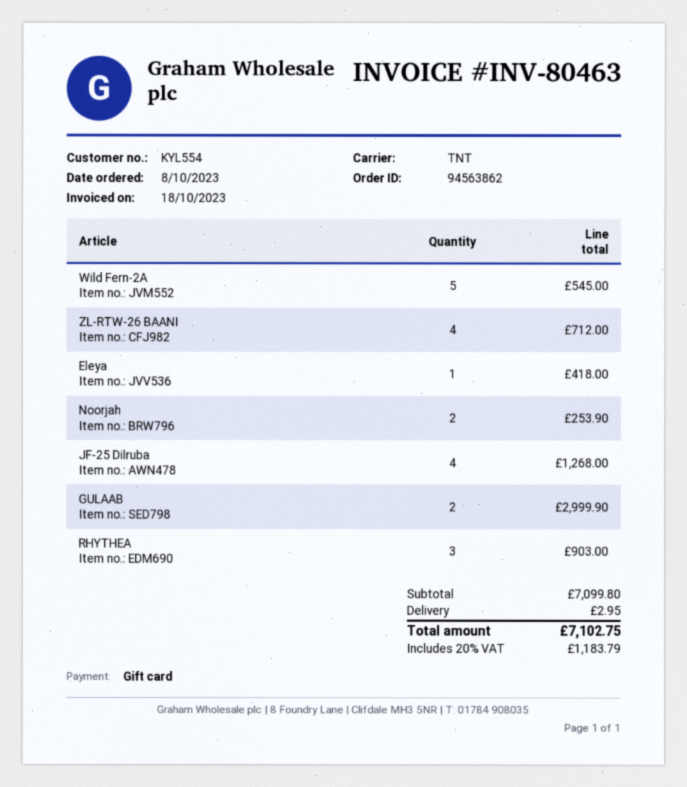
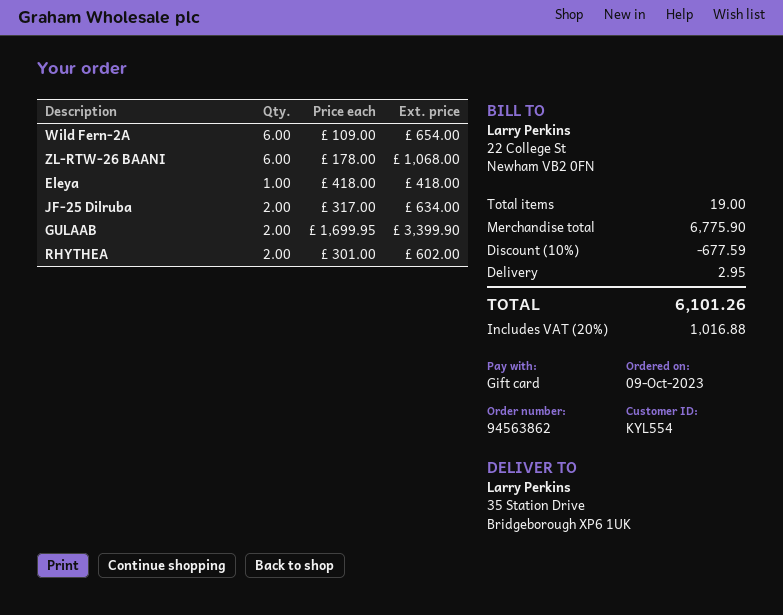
order date: 2023-10-08 -> 2023-10-09
Wild Fern-2A: 5 for 545.00 -> 6 for 654.00
ZL-RTW-26 BAANI: 4 for 712.00 -> 6 for 1068.00
Noorjah: 2 for 253.90 -> none
JF-25 Dilruba: 4 for 1268.00 -> 2 for 634.00
GULAAB: 2 for 2999.90 -> 2 for 3399.90
RHYTHEA: 3 for 903.00 -> 2 for 602.00
subtotal: 7099.80 -> 6775.90
discount: none -> 10% = 677.59
tax: 20% = 1183.79 -> 20% = 1016.88
total: 7102.75 -> 6101.26

